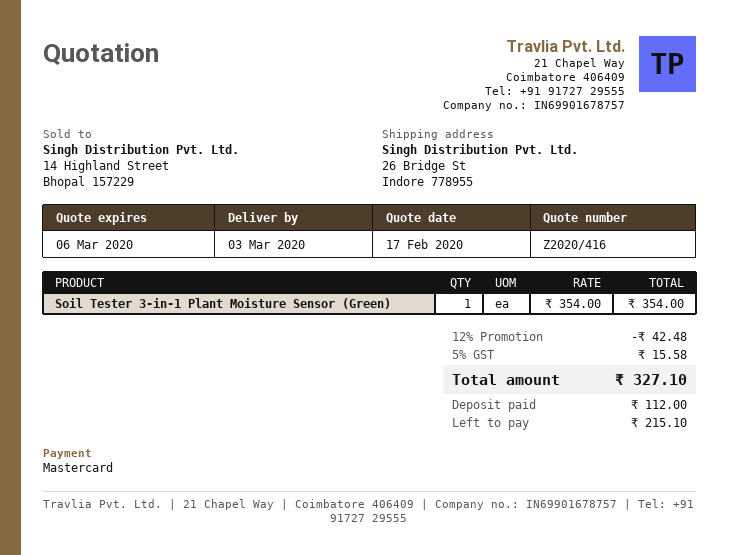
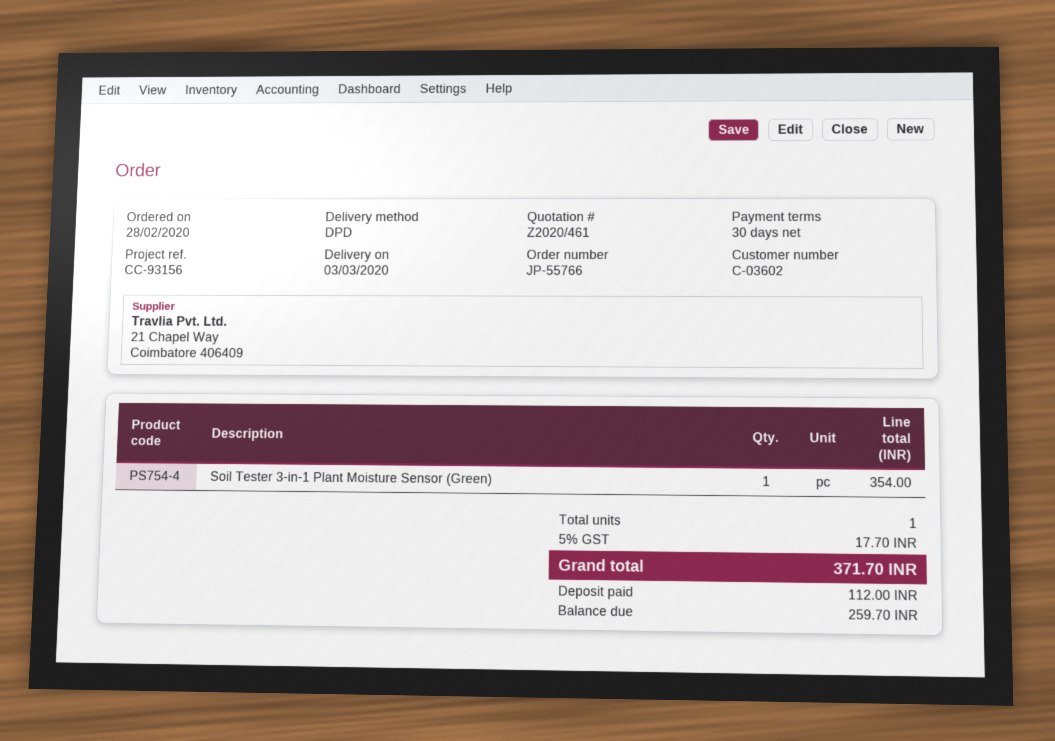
quote number: Z2020/416 -> Z2020/461
discount: 12% = 42.48 -> none
tax: 5% = 15.58 -> 5% = 17.70
total: 327.10 -> 371.70
balance: 215.10 -> 259.70

